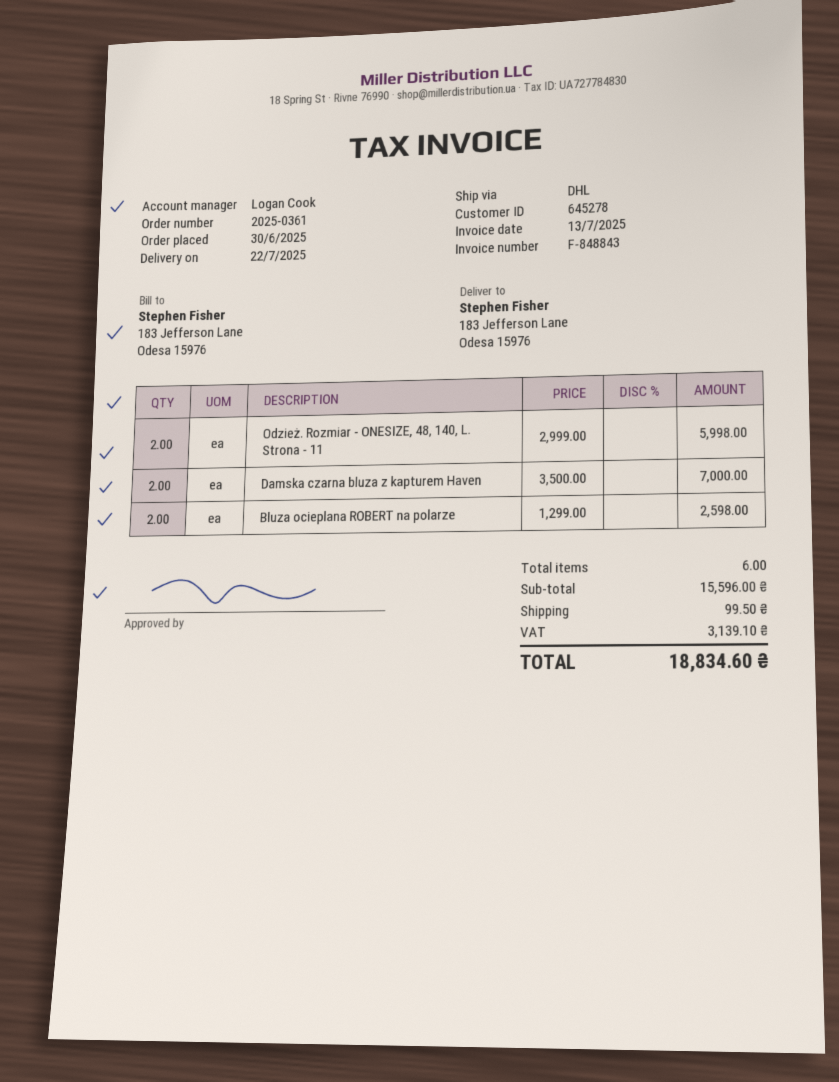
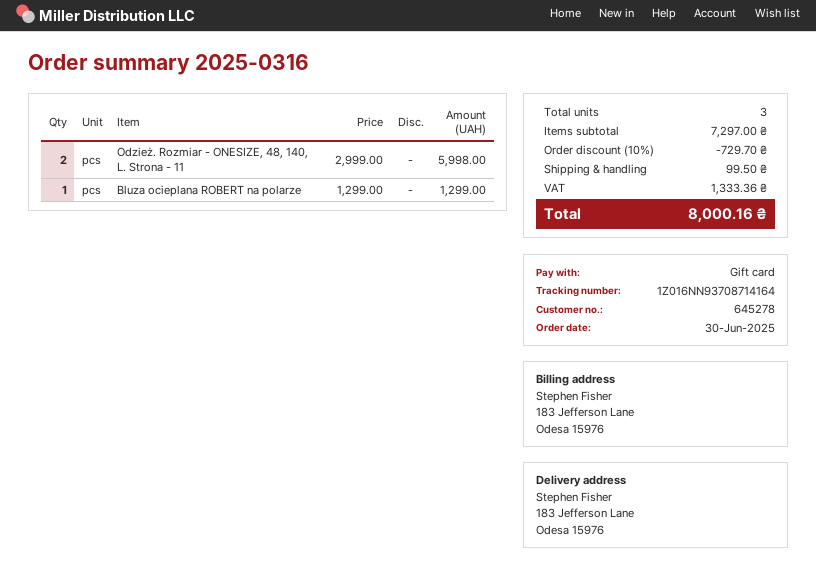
order number: 2025-0361 -> 2025-0316
Damska czarna bluza z kapturem Haven: 2 x 3500.00 = 7000.00 -> none
Bluza ocieplana ROBERT na polarze: 2 x 1299.00 = 2598.00 -> 1 x 1299.00 = 1299.00
total quantity: 6 -> 3
subtotal: 15596.00 -> 7297.00
discount: none -> 10% = 729.70
tax: 3139.10 -> 1333.36
total: 18834.60 -> 8000.16

